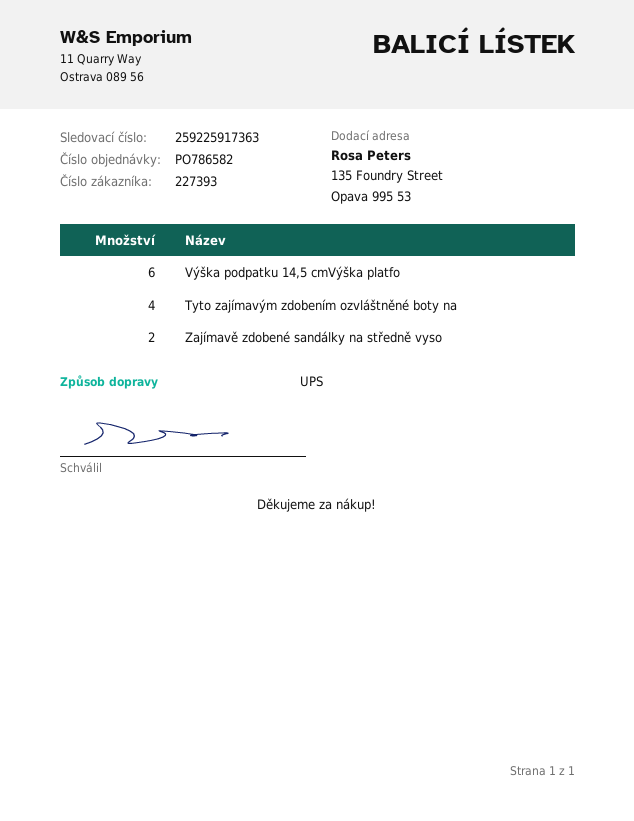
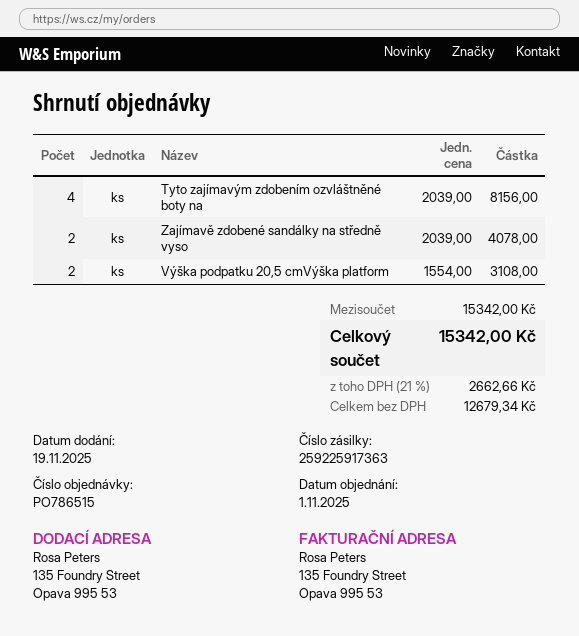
order number: PO786582 -> PO786515
Výška podpatku 14,5 cmVýška platfo: 6 -> none
Výška podpatku 20,5 cmVýška platform: none -> 2

